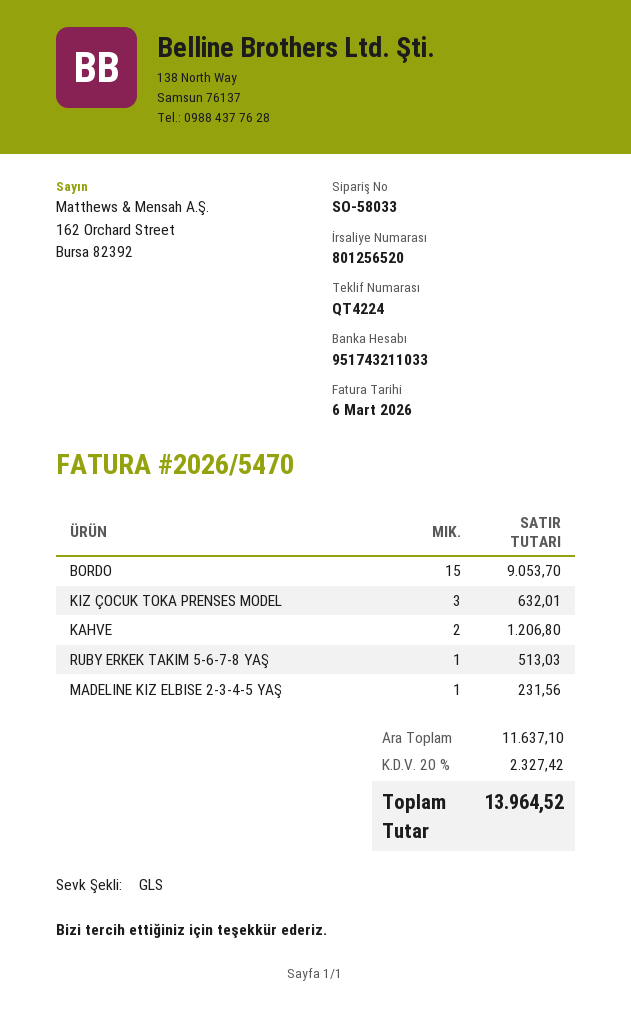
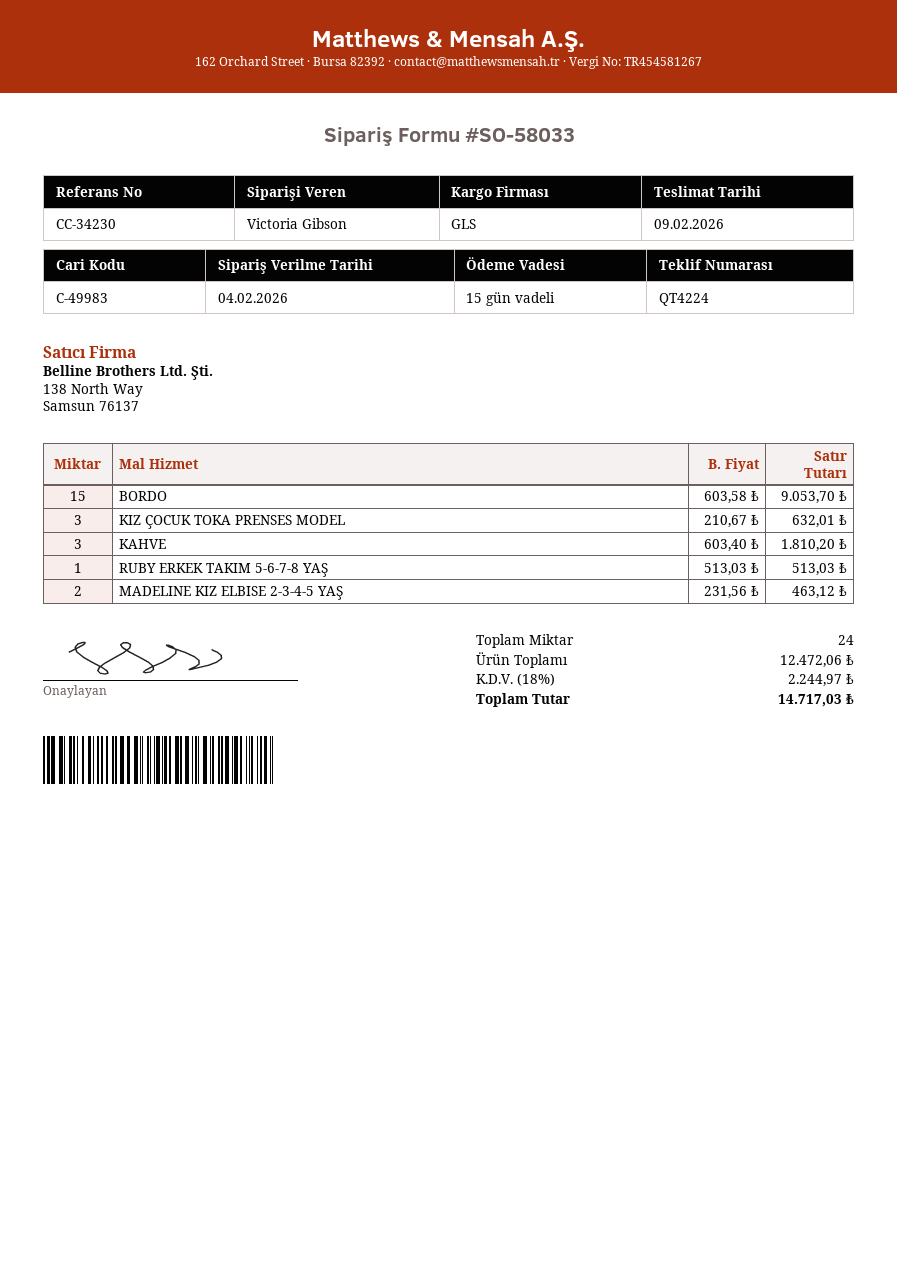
KAHVE: 2 for 1206.80 -> 3 for 1810.20
MADELINE KIZ ELBISE 2-3-4-5 YAŞ: 1 for 231.56 -> 2 for 463.12
subtotal: 11637.10 -> 12472.06
tax: 20% = 2327.42 -> 18% = 2244.97
total: 13964.52 -> 14717.03

